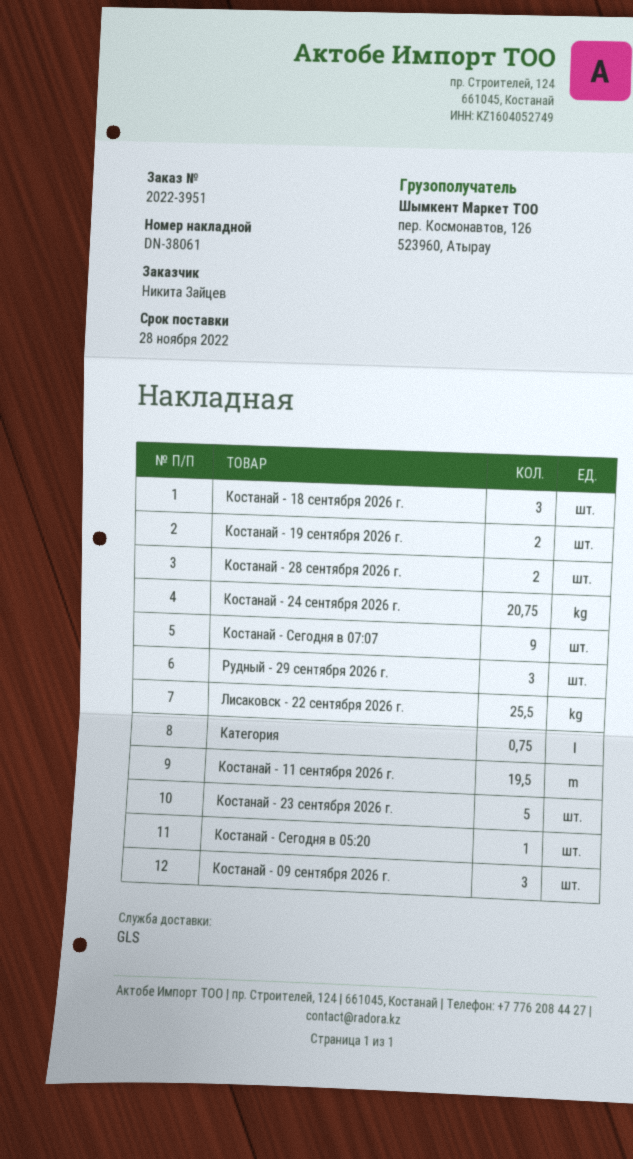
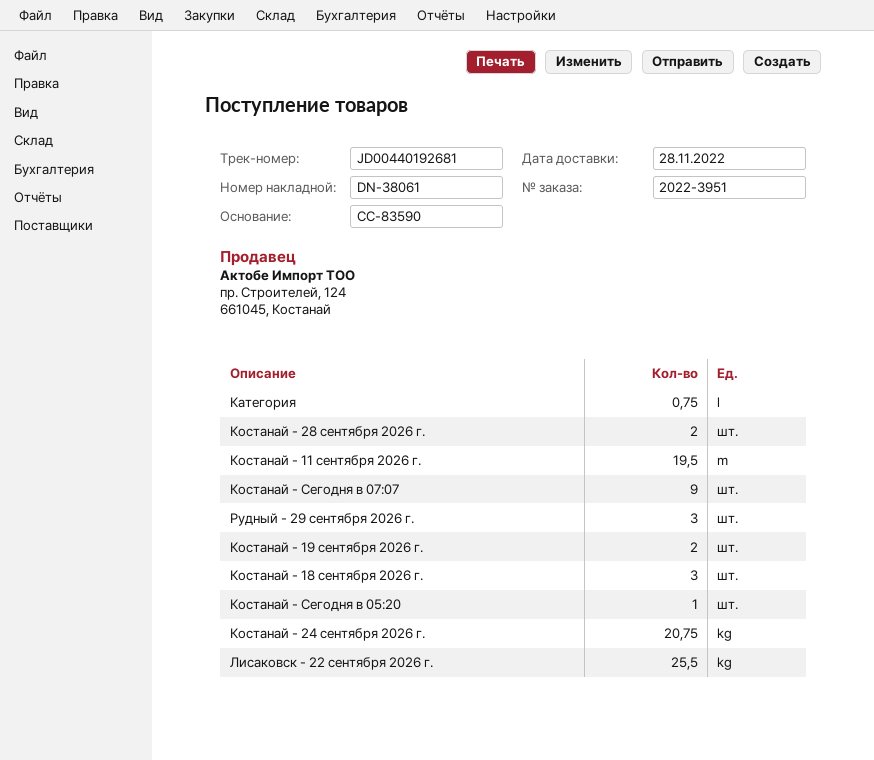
Костанай - 23 сентября 2026 г.: 5 -> none
Костанай - 09 сентября 2026 г.: 3 -> none

